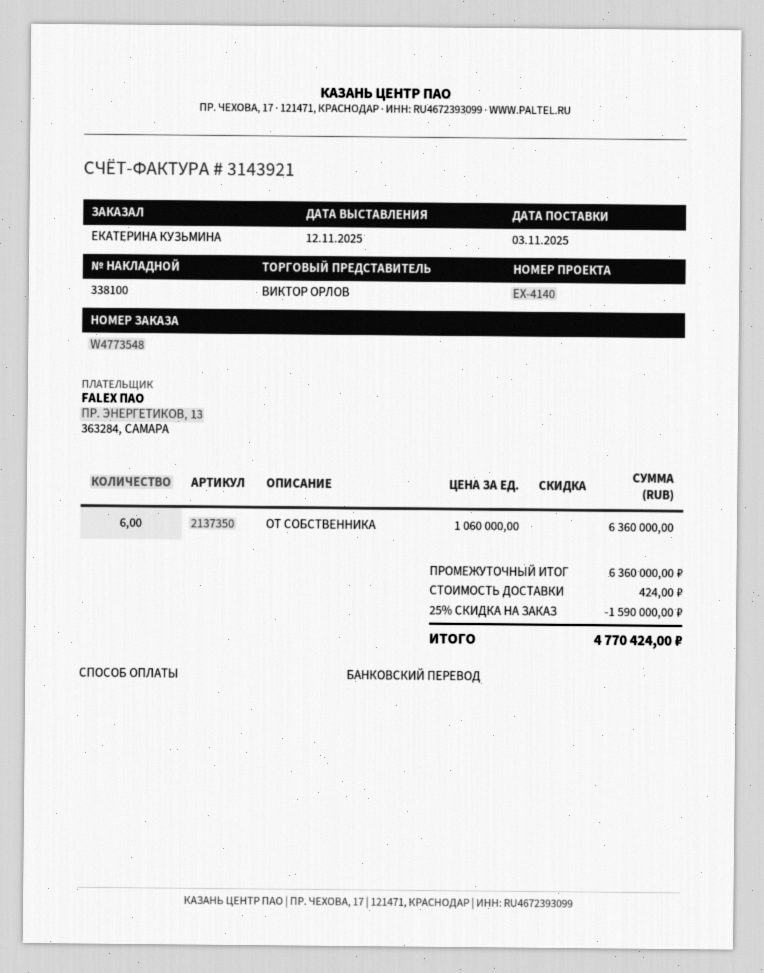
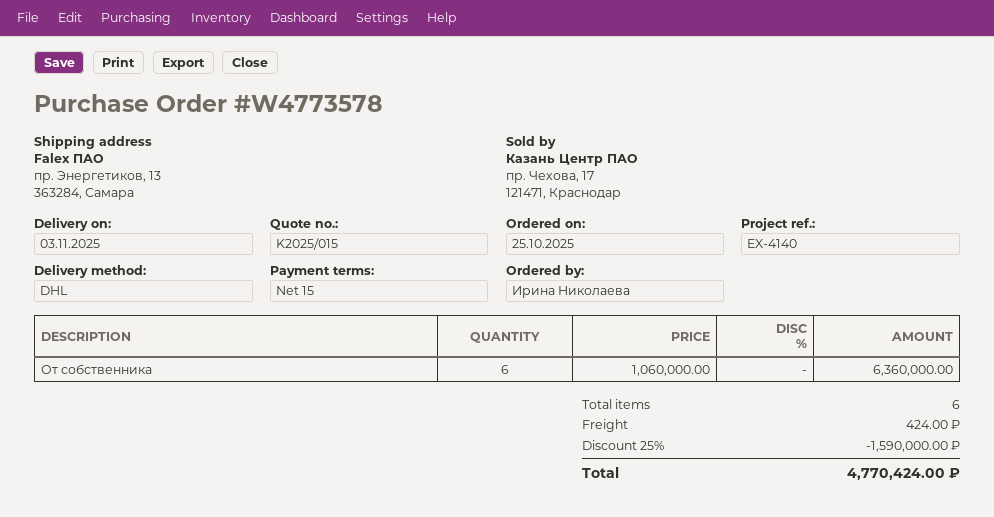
order number: W4773548 -> W4773578
ordered by: ЕКАТЕРИНА КУЗЬМИНА -> Ирина Николаева

